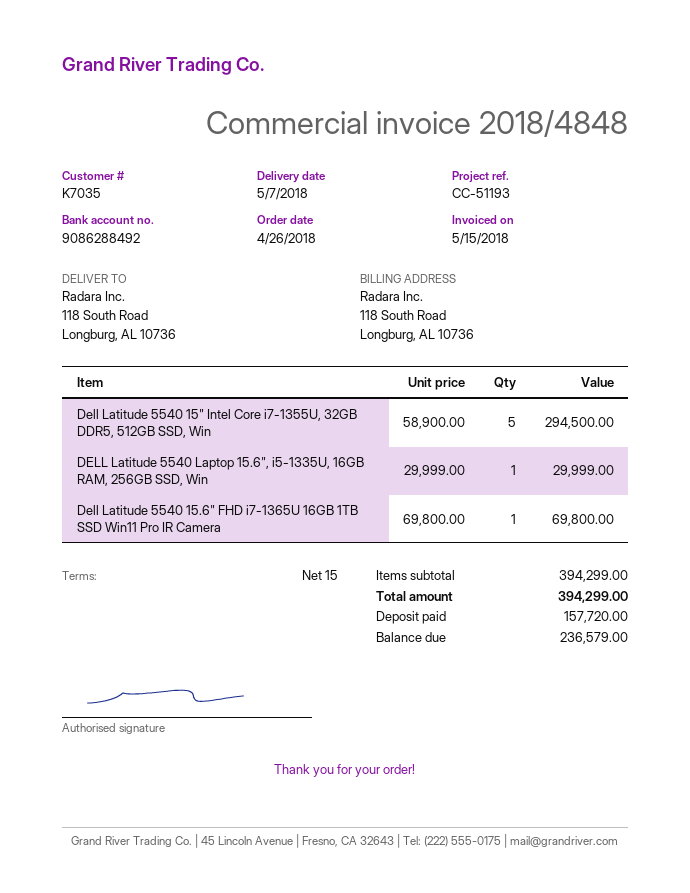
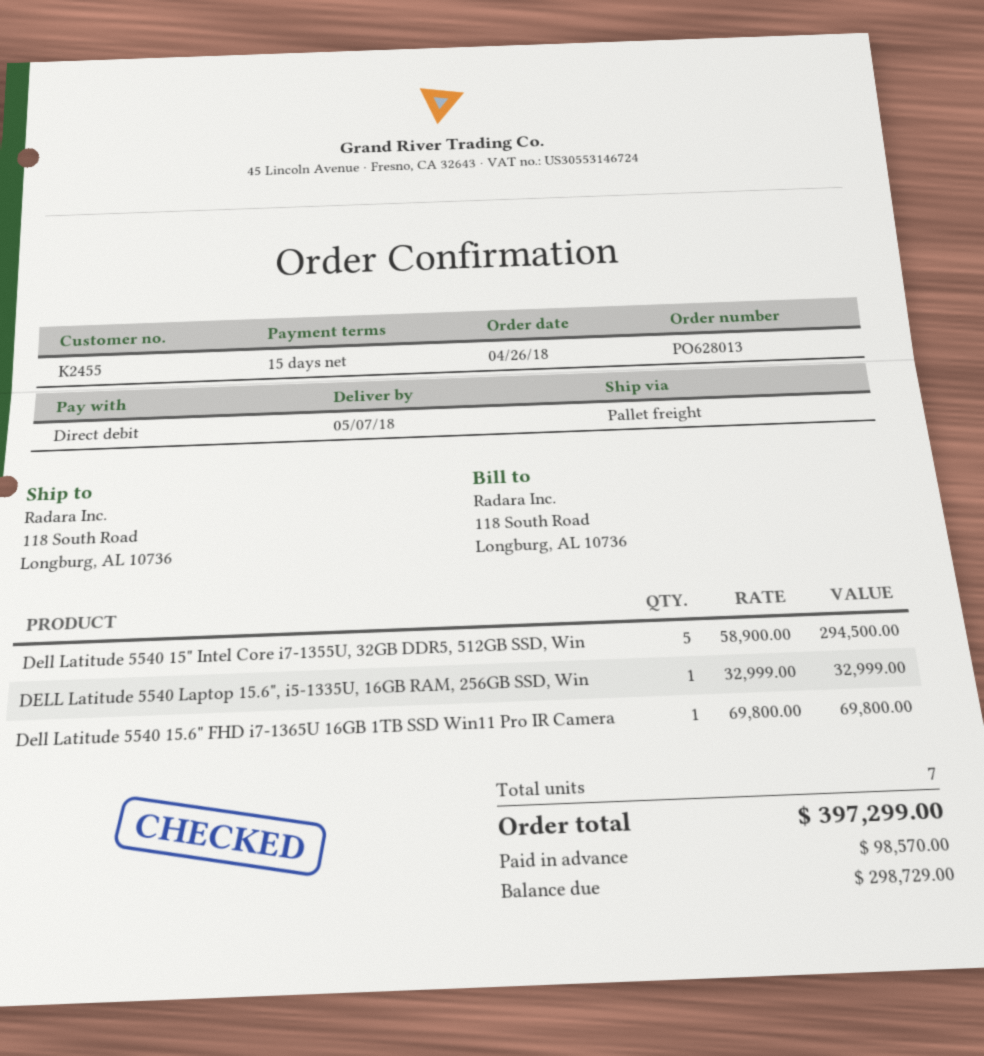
customer number: K7035 -> K2455
DELL Latitude 5540 Laptop 15.6", i5-1335U, 16GB RAM, 256GB SSD, Win: 1 x 29999.00 = 29999.00 -> 1 x 32999.00 = 32999.00
total: 394299.00 -> 397299.00
deposit: 157720.00 -> 98570.00
balance: 236579.00 -> 298729.00

